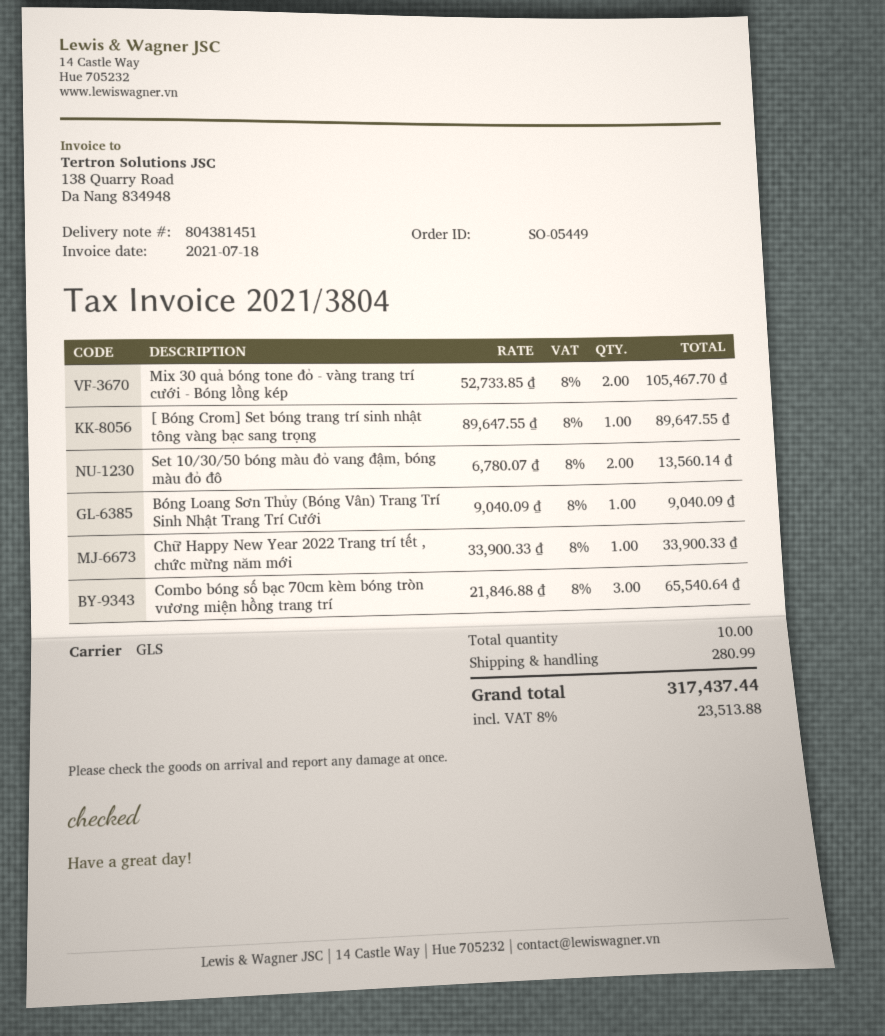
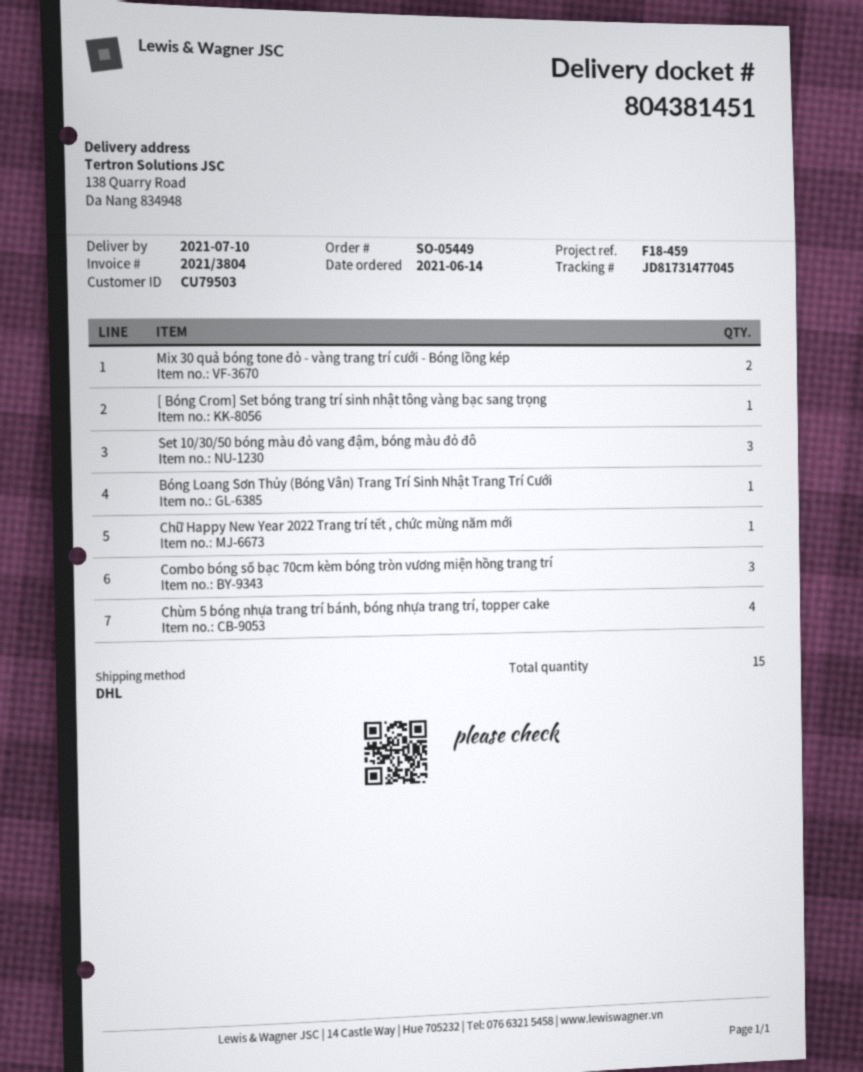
shipping method: GLS -> DHL
Set 10/30/50 bóng màu đỏ vang đậm, bóng màu đỏ đô: 2 -> 3
Chùm 5 bóng nhựa trang trí bánh, bóng nhựa trang trí, topper cake: none -> 4
total quantity: 10 -> 15

